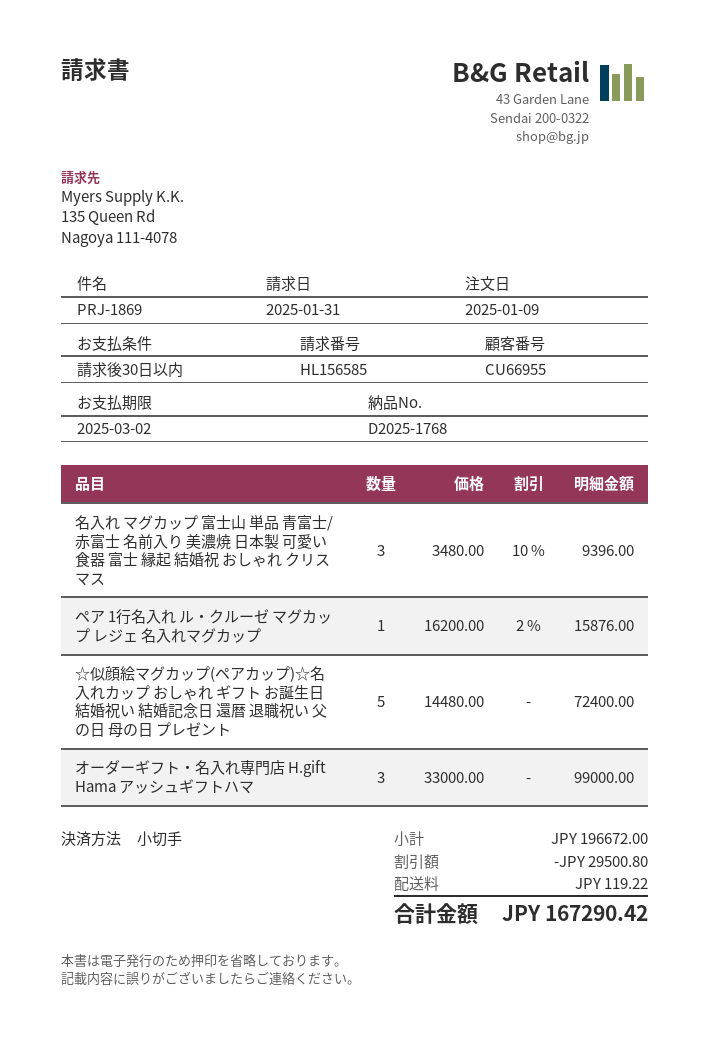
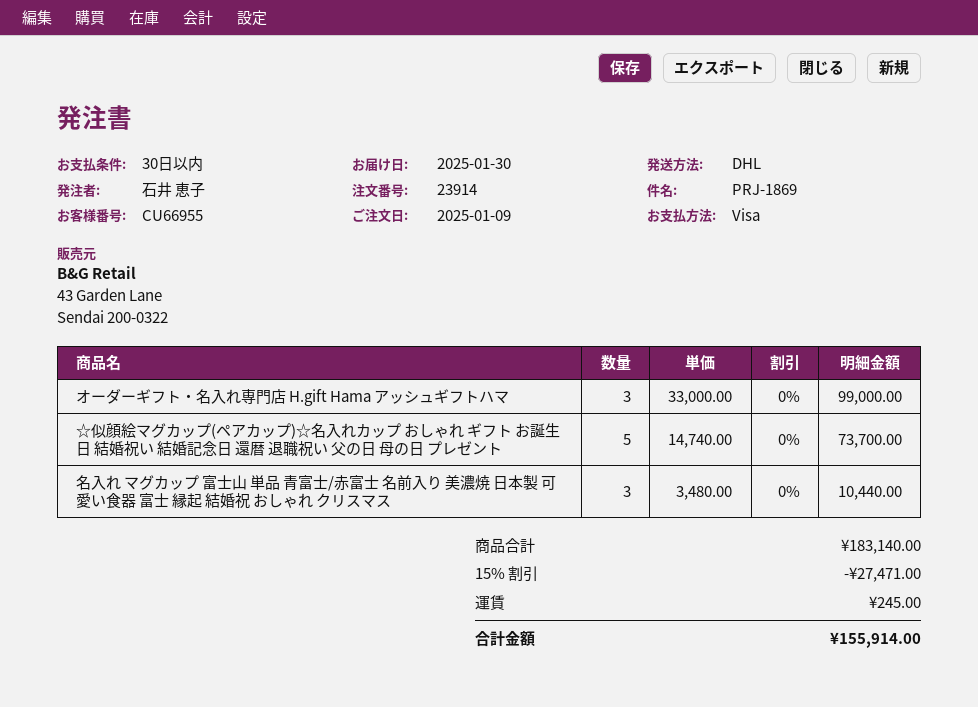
payment method: cheque -> Visa
名入れ マグカップ 富士山 単品 青富士/赤富士 名前入り 美濃焼 日本製 可愛い食器 富士 縁起 結婚祝 おしゃれ クリスマス: 3 x 3480.00 - 10% = 9396.00 -> 3 x 3480.00 = 10440.00
ペア 1行名入れ ル・クルーゼ マグカップ レジェ 名入れマグカップ: 1 x 16200.00 - 2% = 15876.00 -> none
☆似顔絵マグカップ(ペアカップ)☆名入れカップ おしゃれ ギフト お誕生日 結婚祝い 結婚記念日 還暦 退職祝い 父の日 母の日 プレゼント: 5 x 14480.00 = 72400.00 -> 5 x 14740.00 = 73700.00
subtotal: 196672.00 -> 183140.00
discount: 29500.80 -> 27471.00
shipping: 119.22 -> 245.00
total: 167290.42 -> 155914.00

